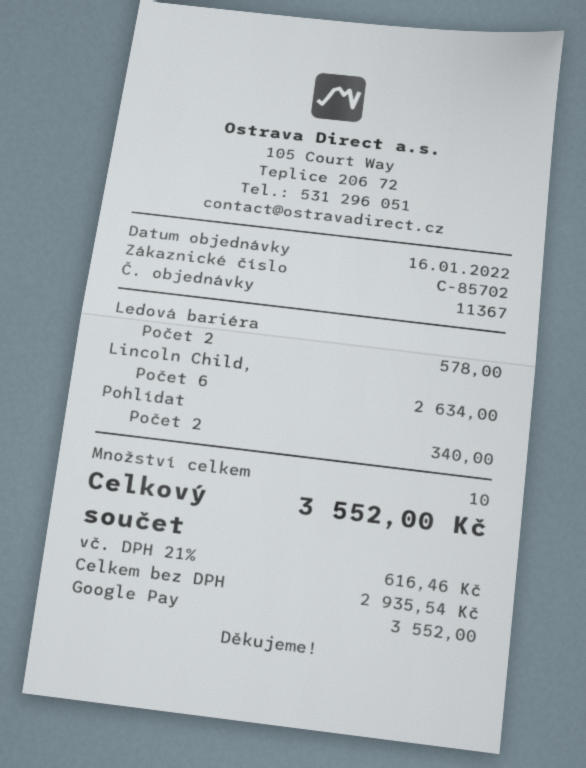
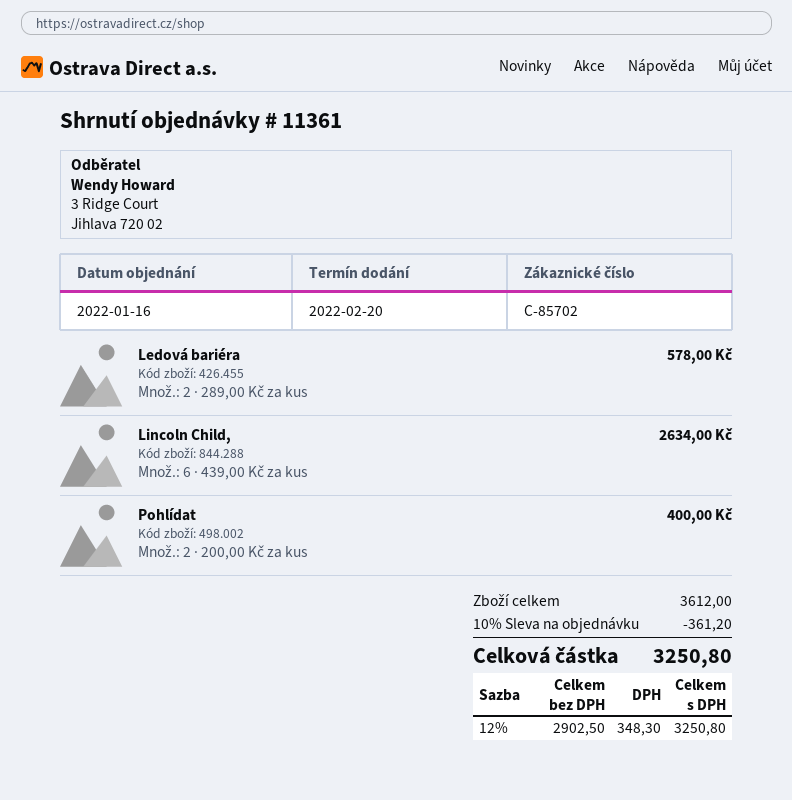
order number: 11367 -> 11361
Pohlídat: 2 for 340.00 -> 2 for 400.00
discount: none -> 10% = 361.20
net: 2935.54 -> 2902.50
tax: 21% = 616.46 -> 12% = 348.30
total: 3552.00 -> 3250.80

